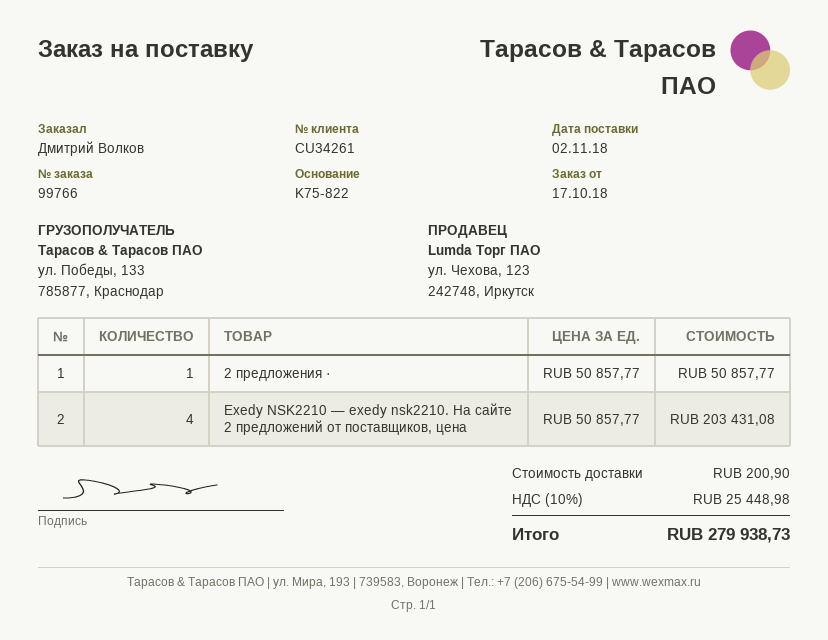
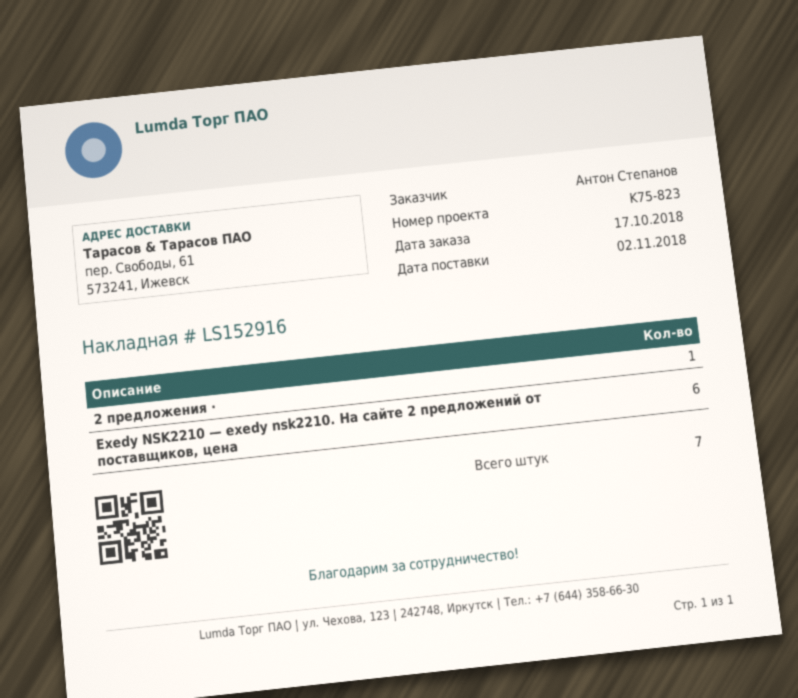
reference: K75-822 -> K75-823
ordered by: Дмитрий Волков -> Антон Степанов
ship to: ул. Победы, 133, 785877, Краснодар -> пер. Свободы, 61, 573241, Ижевск
Exedy NSK2210 — exedy nsk2210. На сайте 2 предложений от поставщиков, цена: 4 -> 6

